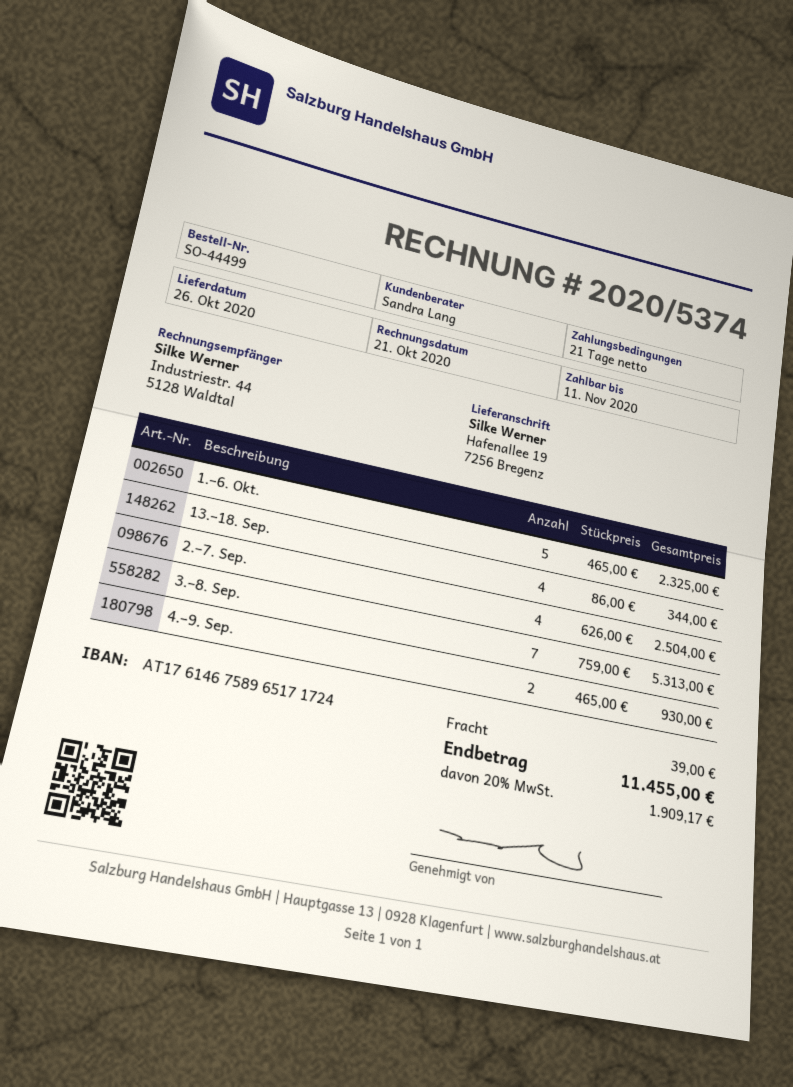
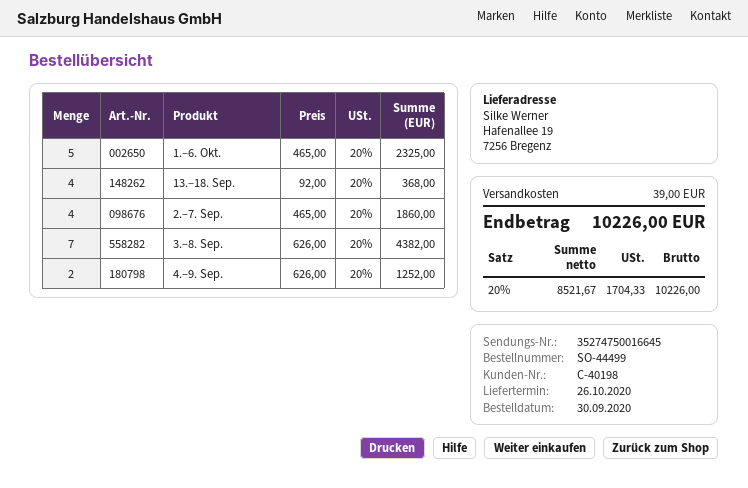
13.–18. Sep.: 4 x 86.00 = 344.00 -> 4 x 92.00 = 368.00
2.–7. Sep.: 4 x 626.00 = 2504.00 -> 4 x 465.00 = 1860.00
3.–8. Sep.: 7 x 759.00 = 5313.00 -> 7 x 626.00 = 4382.00
4.–9. Sep.: 2 x 465.00 = 930.00 -> 2 x 626.00 = 1252.00
tax: 20% = 1909.17 -> 20% = 1704.33
total: 11455.00 -> 10226.00

